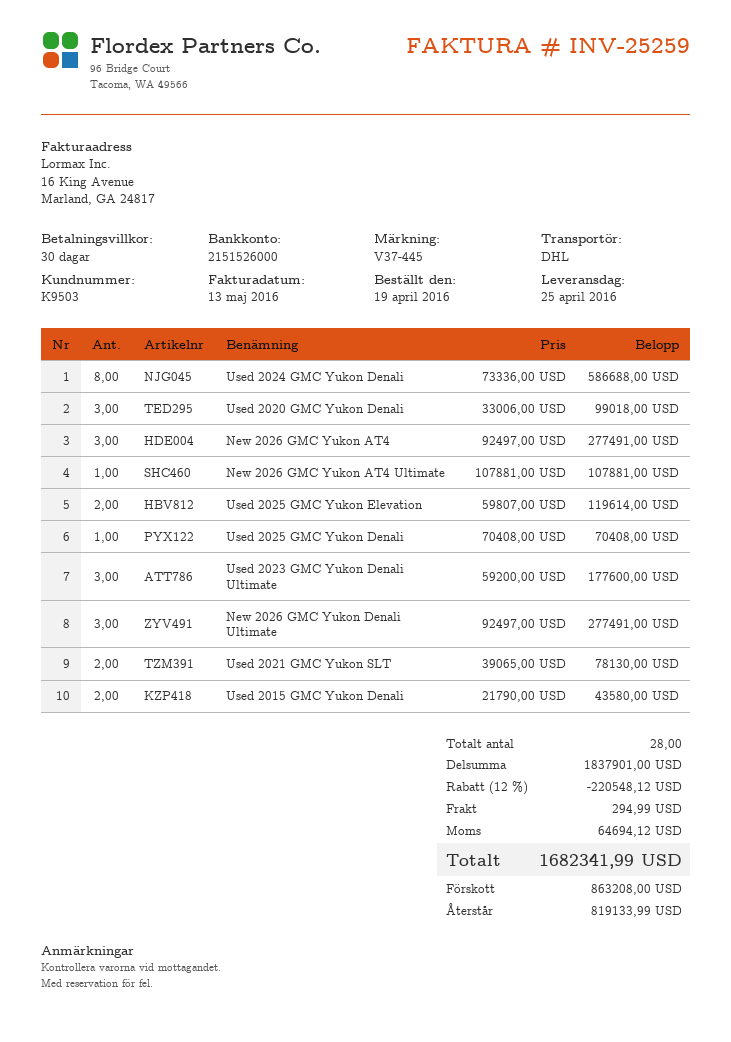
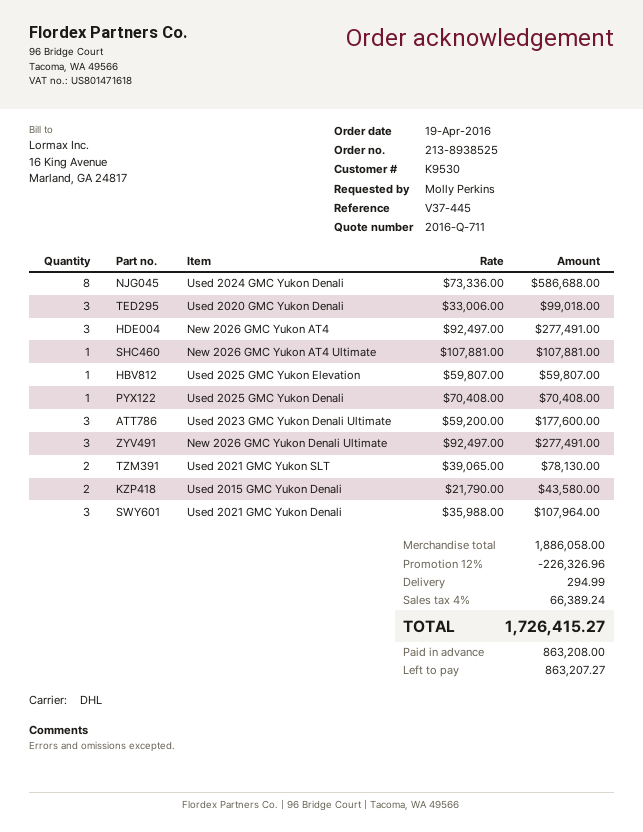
customer number: K9503 -> K9530
Used 2025 GMC Yukon Elevation: 2 x 59807.00 = 119614.00 -> 1 x 59807.00 = 59807.00
Used 2021 GMC Yukon Denali: none -> 3 x 35988.00 = 107964.00
subtotal: 1837901.00 -> 1886058.00
discount: 12% = 220548.12 -> 12% = 226326.96
tax: 64694.12 -> 66389.24
total: 1682341.99 -> 1726415.27
balance: 819133.99 -> 863207.27

